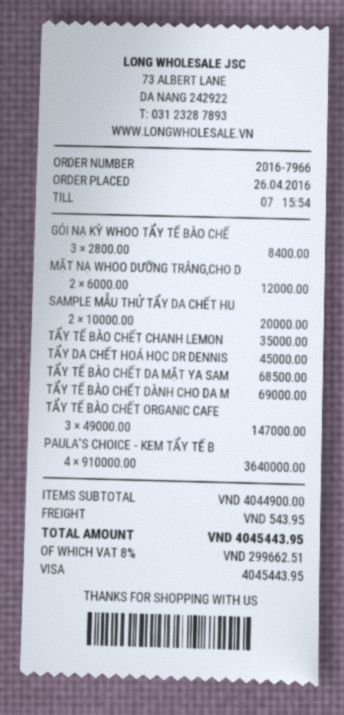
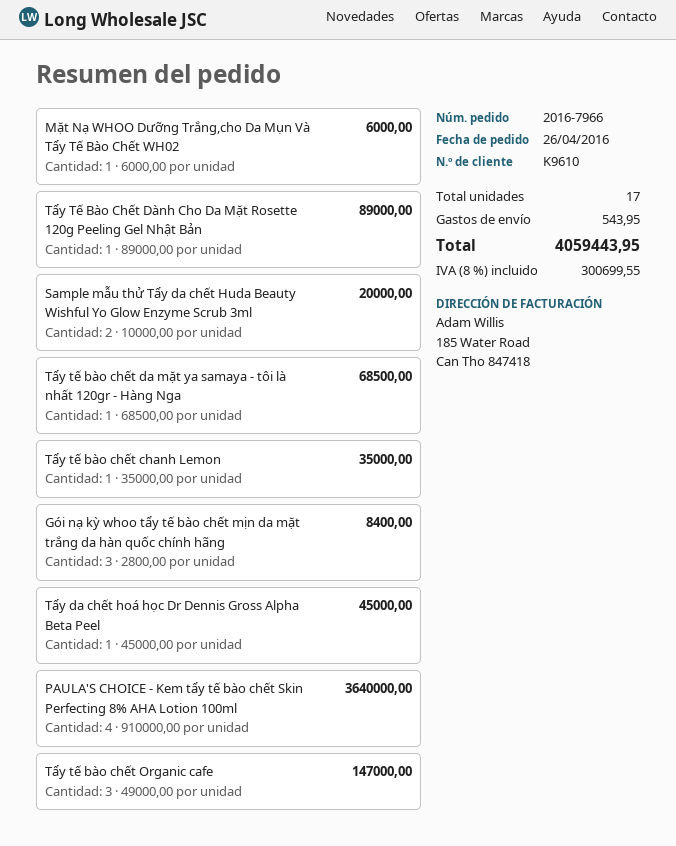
MẶT NẠ WHOO DƯỠNG TRẮNG,CHO D: 2 x 6000.00 = 12000.00 -> 1 x 6000.00 = 6000.00
TẨY TẾ BÀO CHẾT DÀNH CHO DA M: 1 x 69000.00 = 69000.00 -> 1 x 89000.00 = 89000.00
tax: 8% = 299662.51 -> 8% = 300699.55
total: 4045443.95 -> 4059443.95

